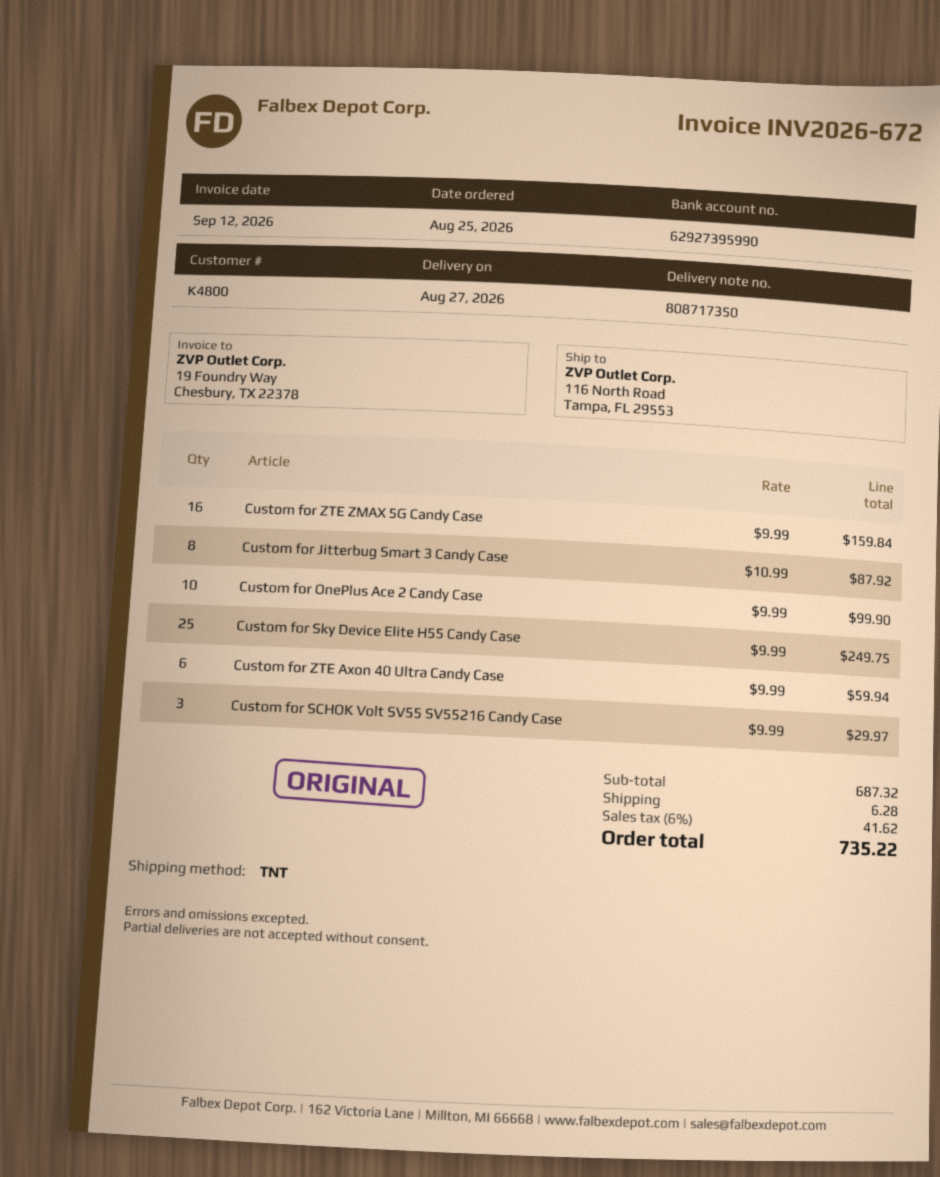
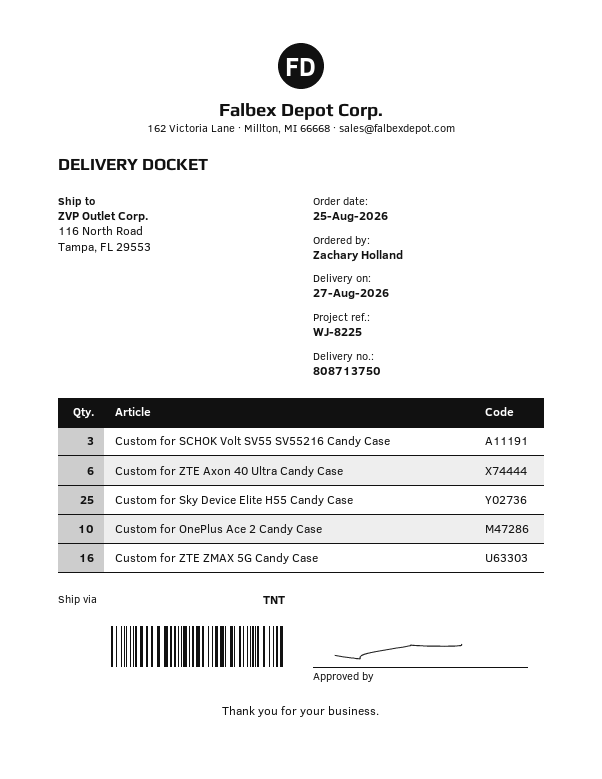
delivery note number: 808717350 -> 808713750
Custom for Jitterbug Smart 3 Candy Case: 8 -> none

